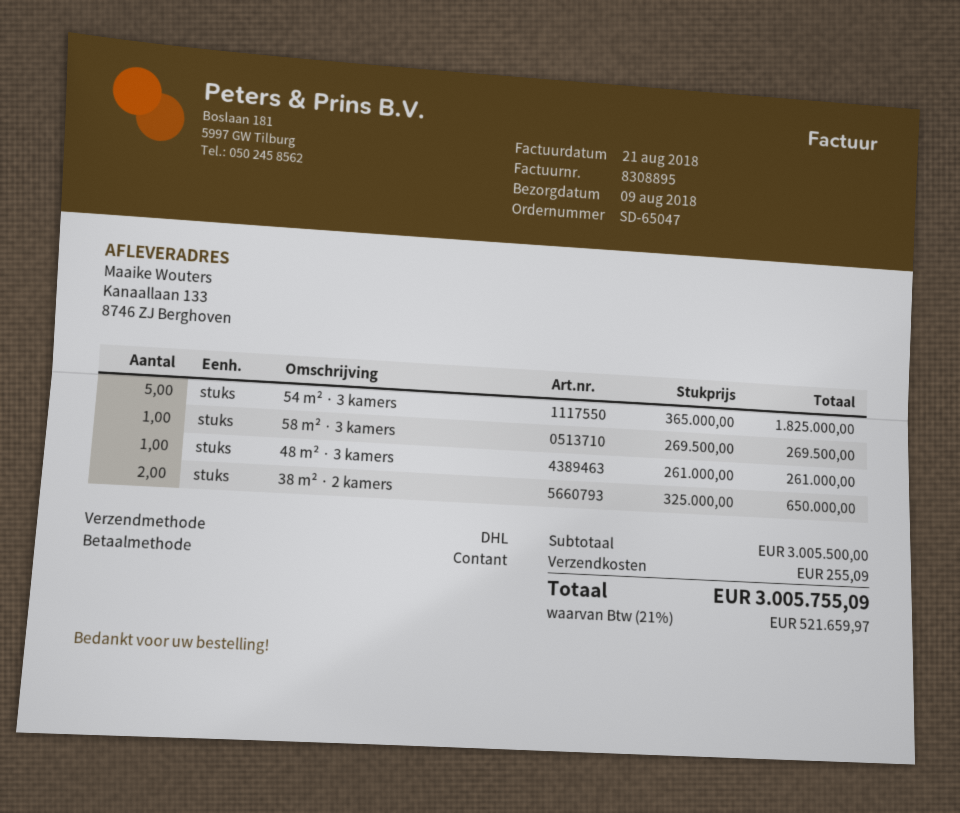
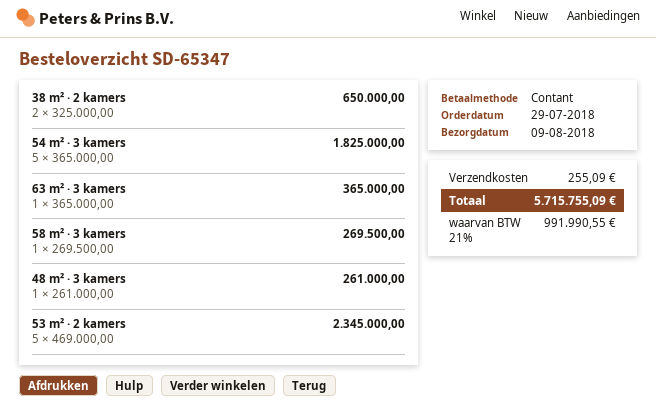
order number: SD-65047 -> SD-65347
63 m² · 3 kamers: none -> 1 x 365000.00 = 365000.00
53 m² · 2 kamers: none -> 5 x 469000.00 = 2345000.00
tax: 21% = 521659.97 -> 21% = 991990.55
total: 3005755.09 -> 5715755.09

